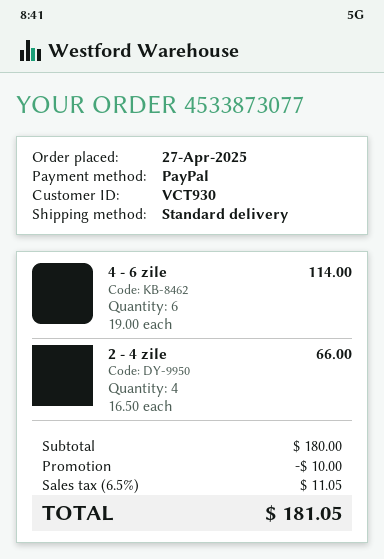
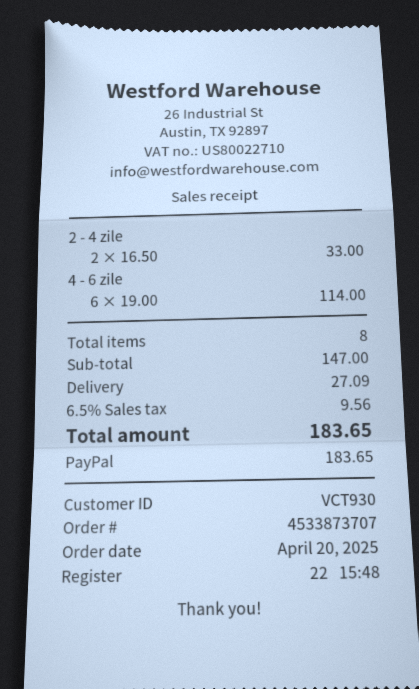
order number: 4533873077 -> 4533873707
order date: 2025-04-27 -> 2025-04-20
2 - 4 zile: 4 x 16.50 = 66.00 -> 2 x 16.50 = 33.00
subtotal: 180.00 -> 147.00
discount: 10.00 -> none
shipping: none -> 27.09
tax: 6.5% = 11.05 -> 6.5% = 9.56
total: 181.05 -> 183.65

